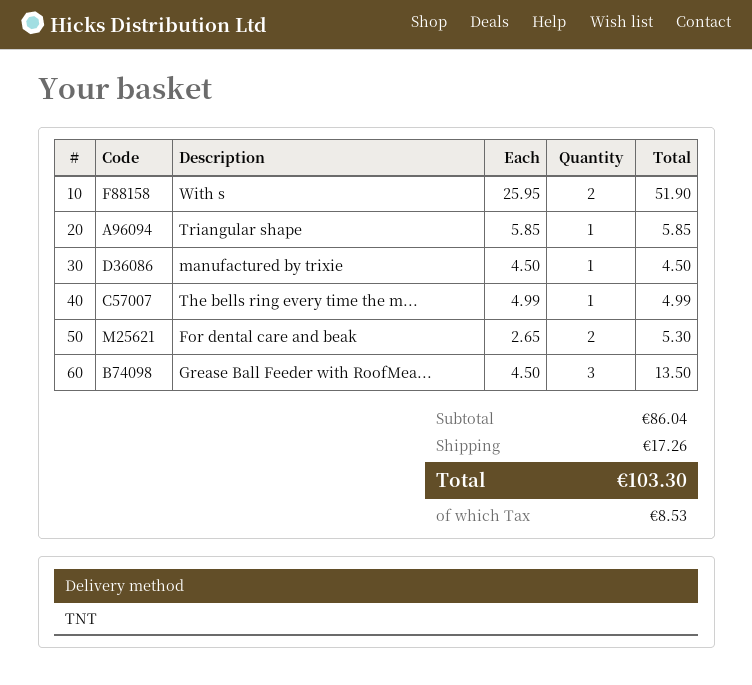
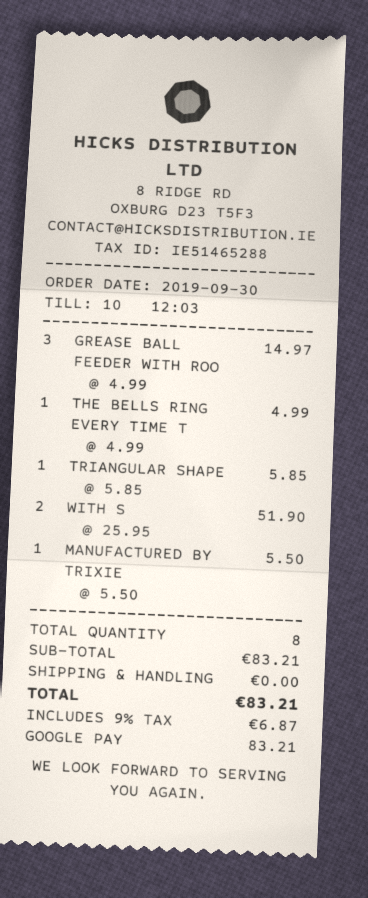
manufactured by trixie: 1 x 4.50 = 4.50 -> 1 x 5.50 = 5.50
For dental care and beak: 2 x 2.65 = 5.30 -> none
Grease Ball Feeder with RoofMea...: 3 x 4.50 = 13.50 -> 3 x 4.99 = 14.97
subtotal: 86.04 -> 83.21
shipping: 17.26 -> 0.00
tax: 8.53 -> 6.87
total: 103.30 -> 83.21

